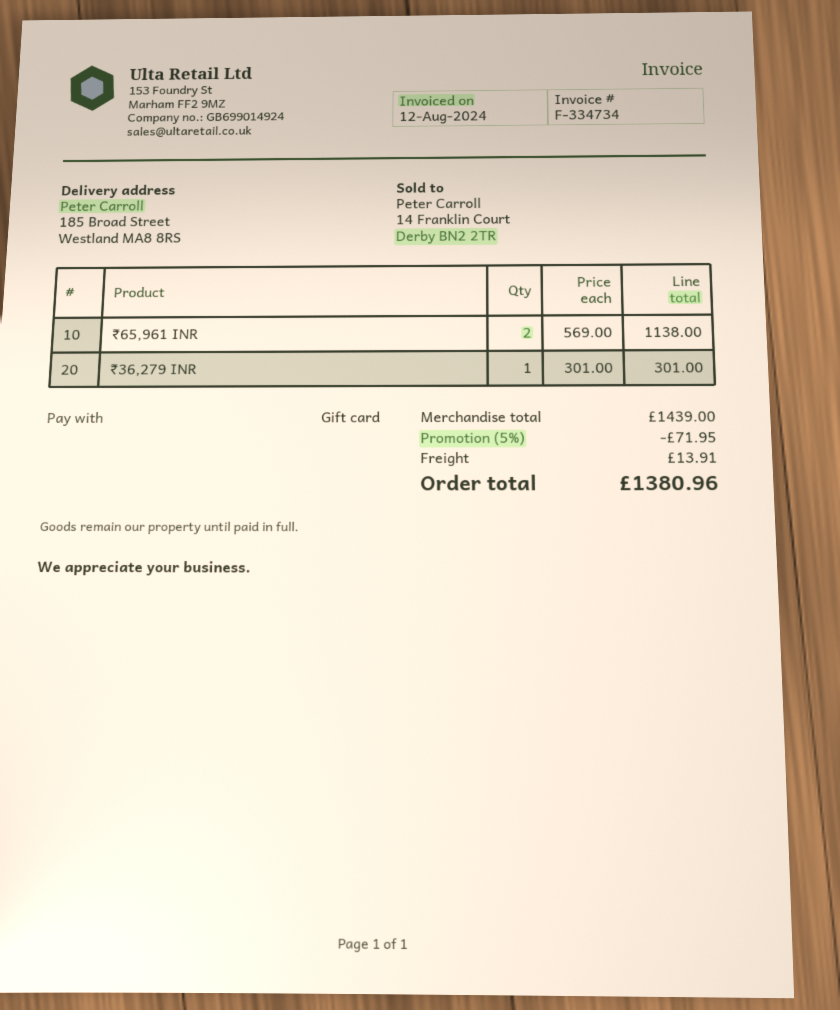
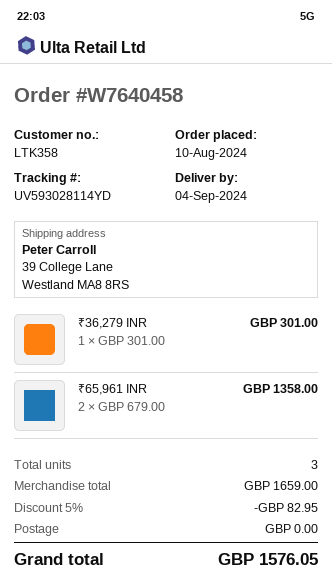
ship to: 185 Broad Street, Westland MA8 8RS -> 39 College Lane, Westland MA8 8RS
₹65,961 INR: 2 x 569.00 = 1138.00 -> 2 x 679.00 = 1358.00
subtotal: 1439.00 -> 1659.00
discount: 5% = 71.95 -> 5% = 82.95
shipping: 13.91 -> 0.00
total: 1380.96 -> 1576.05

